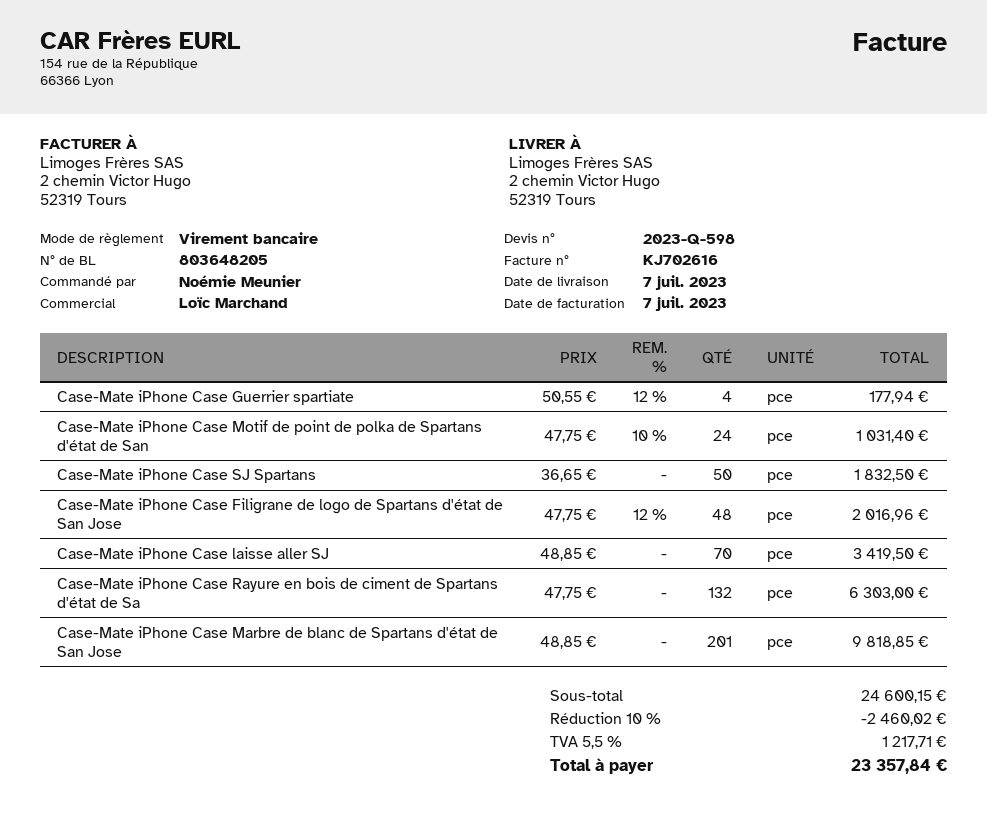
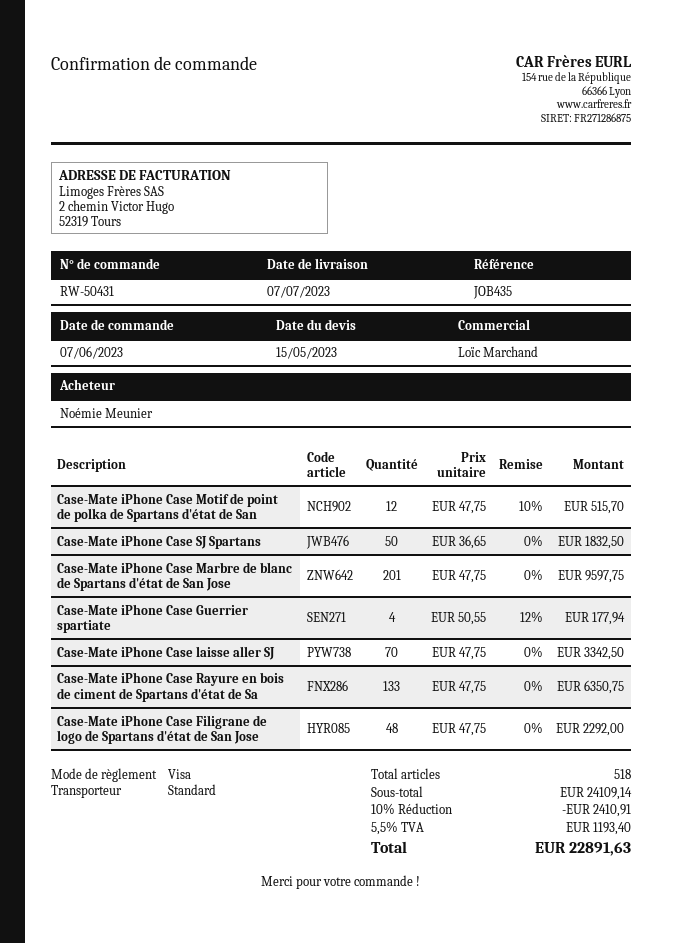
payment method: bank transfer -> Visa
Case-Mate iPhone Case Motif de point de polka de Spartans d'état de San: 24 x 47.75 - 10% = 1031.40 -> 12 x 47.75 - 10% = 515.70
Case-Mate iPhone Case Filigrane de logo de Spartans d'état de San Jose: 48 x 47.75 - 12% = 2016.96 -> 48 x 47.75 = 2292.00
Case-Mate iPhone Case laisse aller SJ: 70 x 48.85 = 3419.50 -> 70 x 47.75 = 3342.50
Case-Mate iPhone Case Rayure en bois de ciment de Spartans d'état de Sa: 132 x 47.75 = 6303.00 -> 133 x 47.75 = 6350.75
Case-Mate iPhone Case Marbre de blanc de Spartans d'état de San Jose: 201 x 48.85 = 9818.85 -> 201 x 47.75 = 9597.75
subtotal: 24600.15 -> 24109.14
discount: 10% = 2460.02 -> 10% = 2410.91
tax: 5.5% = 1217.71 -> 5.5% = 1193.40
total: 23357.84 -> 22891.63

